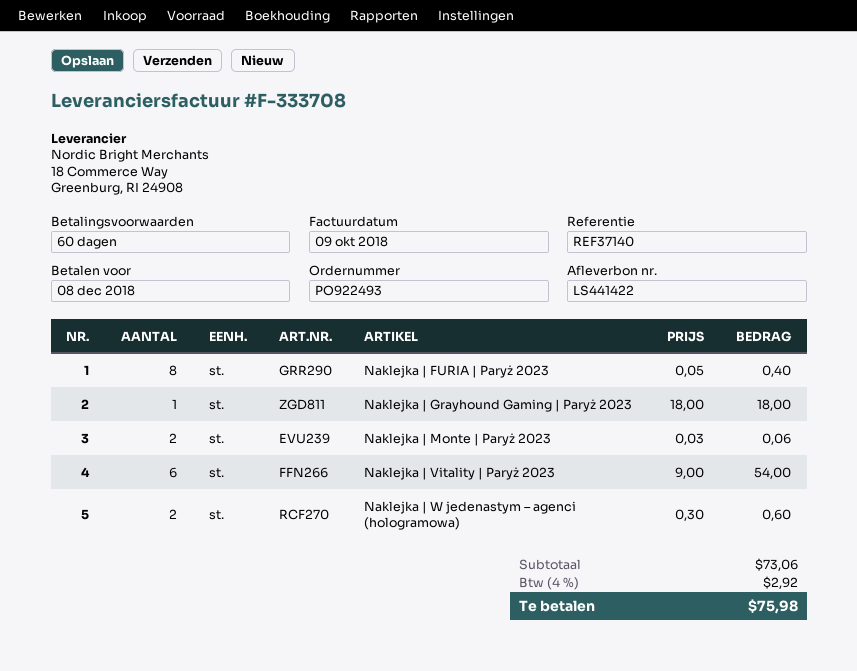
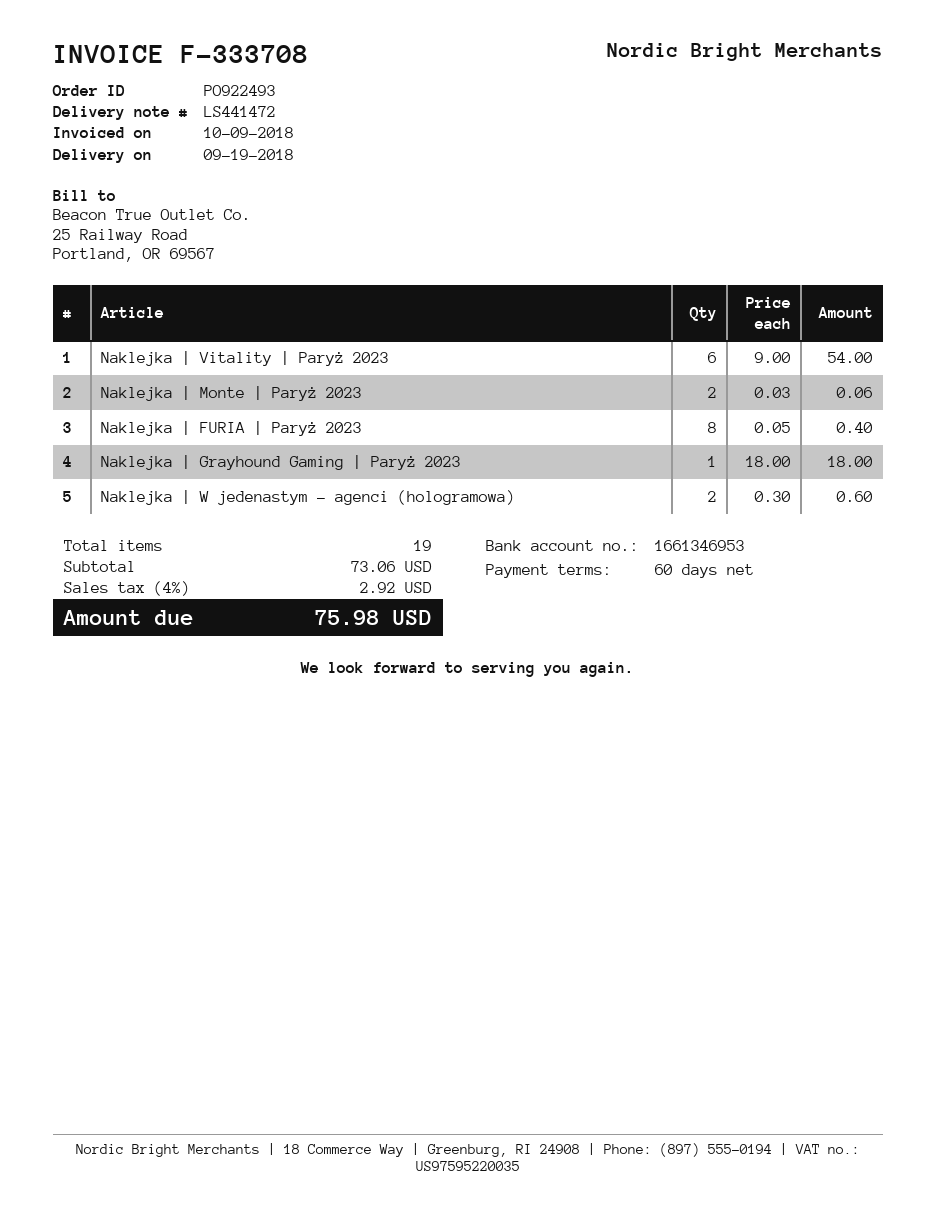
delivery note number: LS441422 -> LS441472

